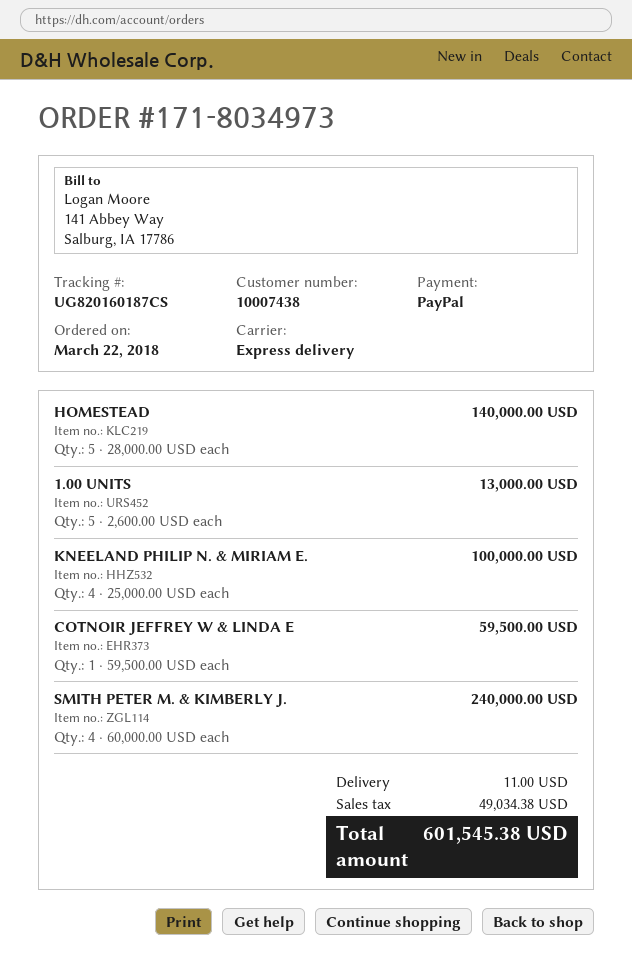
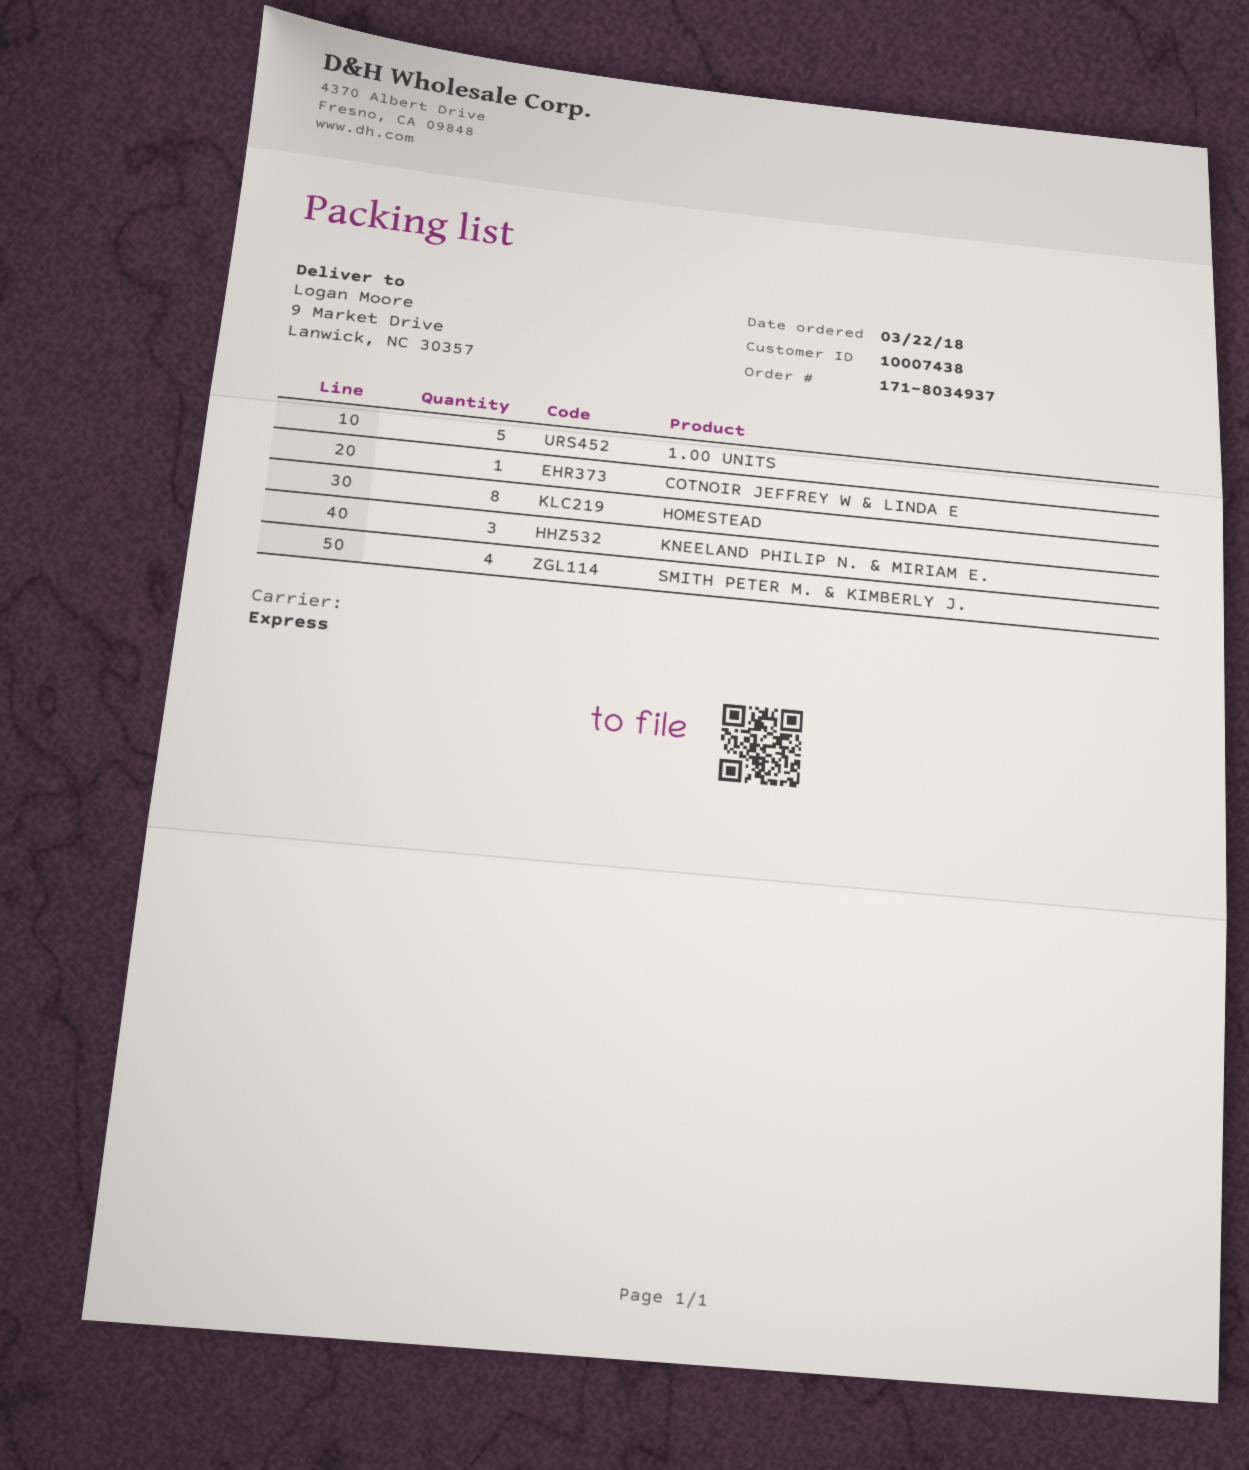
order number: 171-8034973 -> 171-8034937
HOMESTEAD: 5 -> 8
KNEELAND PHILIP N. & MIRIAM E.: 4 -> 3

